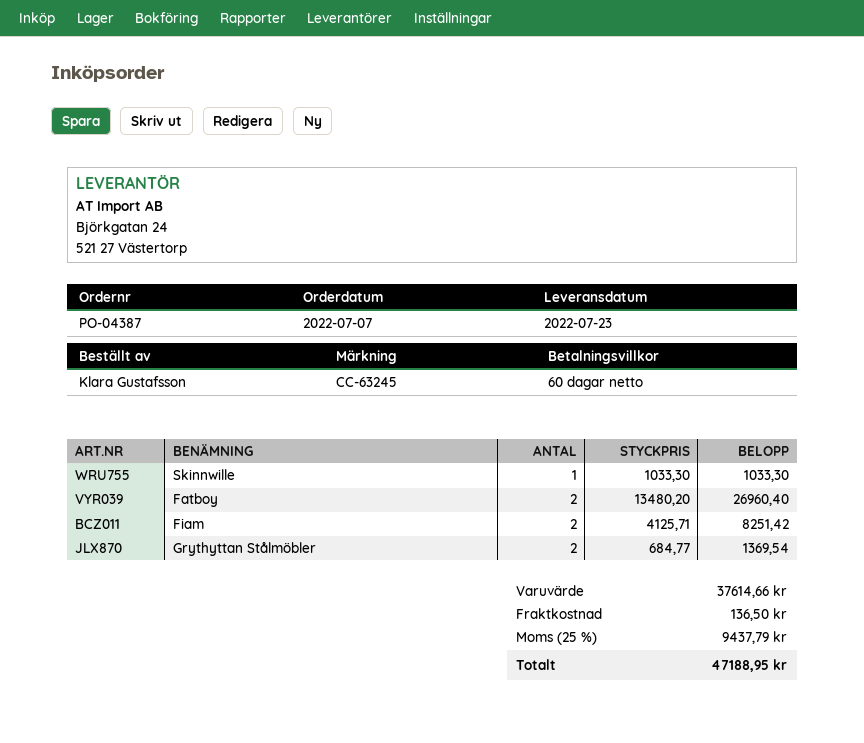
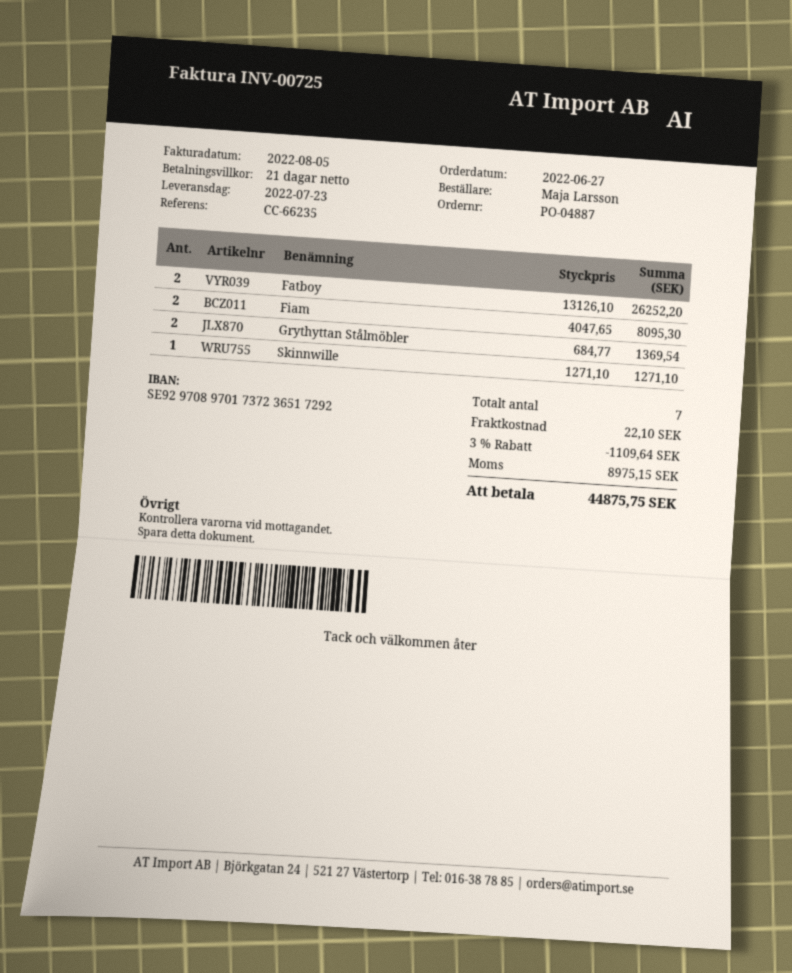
order number: PO-04387 -> PO-04887
order date: 2022-07-07 -> 2022-06-27
payment terms: 60 days -> 21 days
reference: CC-63245 -> CC-66235
ordered by: Klara Gustafsson -> Maja Larsson
Skinnwille: 1 x 1033.30 = 1033.30 -> 1 x 1271.10 = 1271.10
Fatboy: 2 x 13480.20 = 26960.40 -> 2 x 13126.10 = 26252.20
Fiam: 2 x 4125.71 = 8251.42 -> 2 x 4047.65 = 8095.30
discount: none -> 3% = 1109.64
shipping: 136.50 -> 22.10
tax: 9437.79 -> 8975.15
total: 47188.95 -> 44875.75

